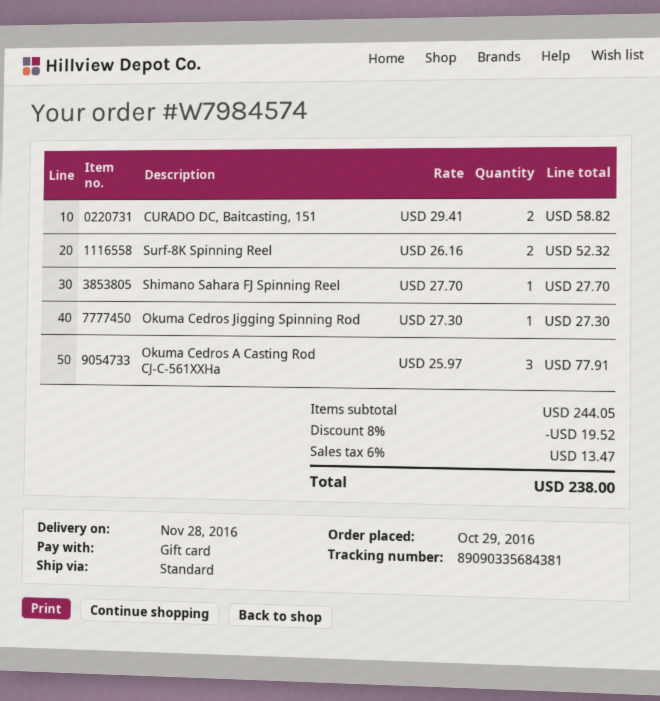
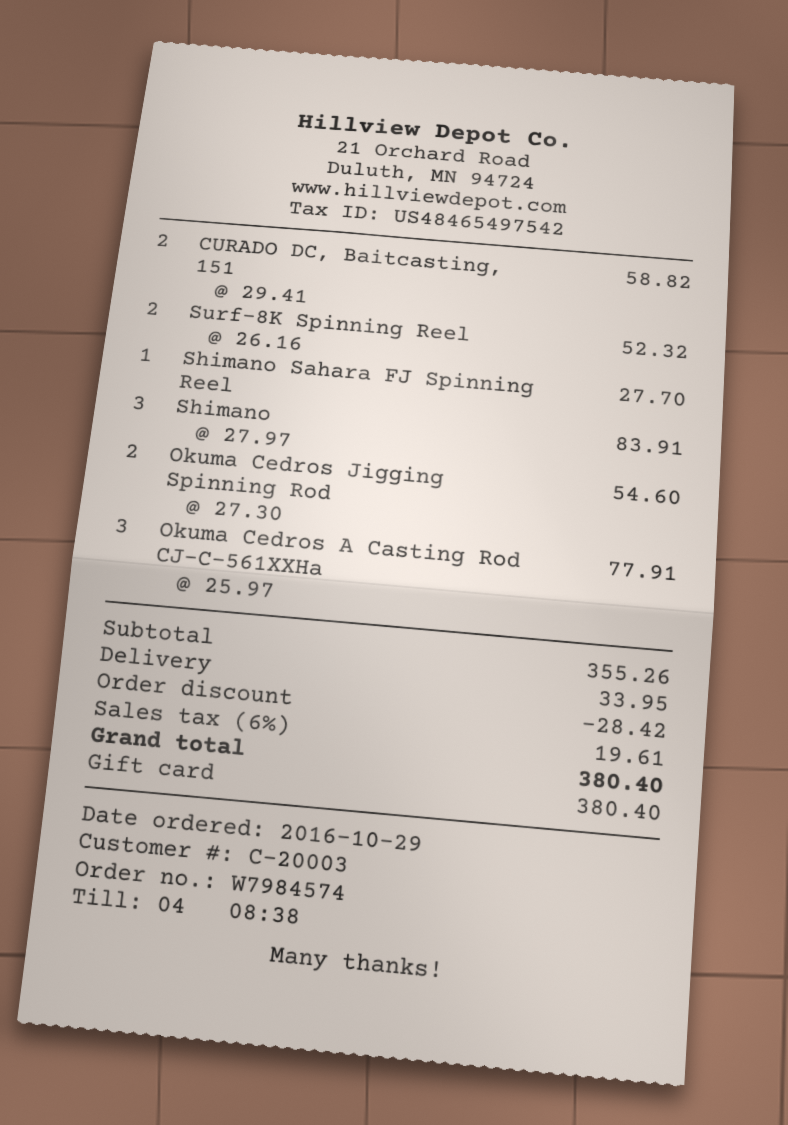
Okuma Cedros Jigging Spinning Rod: 1 x 27.30 = 27.30 -> 2 x 27.30 = 54.60
Shimano: none -> 3 x 27.97 = 83.91
subtotal: 244.05 -> 355.26
discount: 19.52 -> 28.42
shipping: none -> 33.95
tax: 6% = 13.47 -> 6% = 19.61
total: 238.00 -> 380.40

